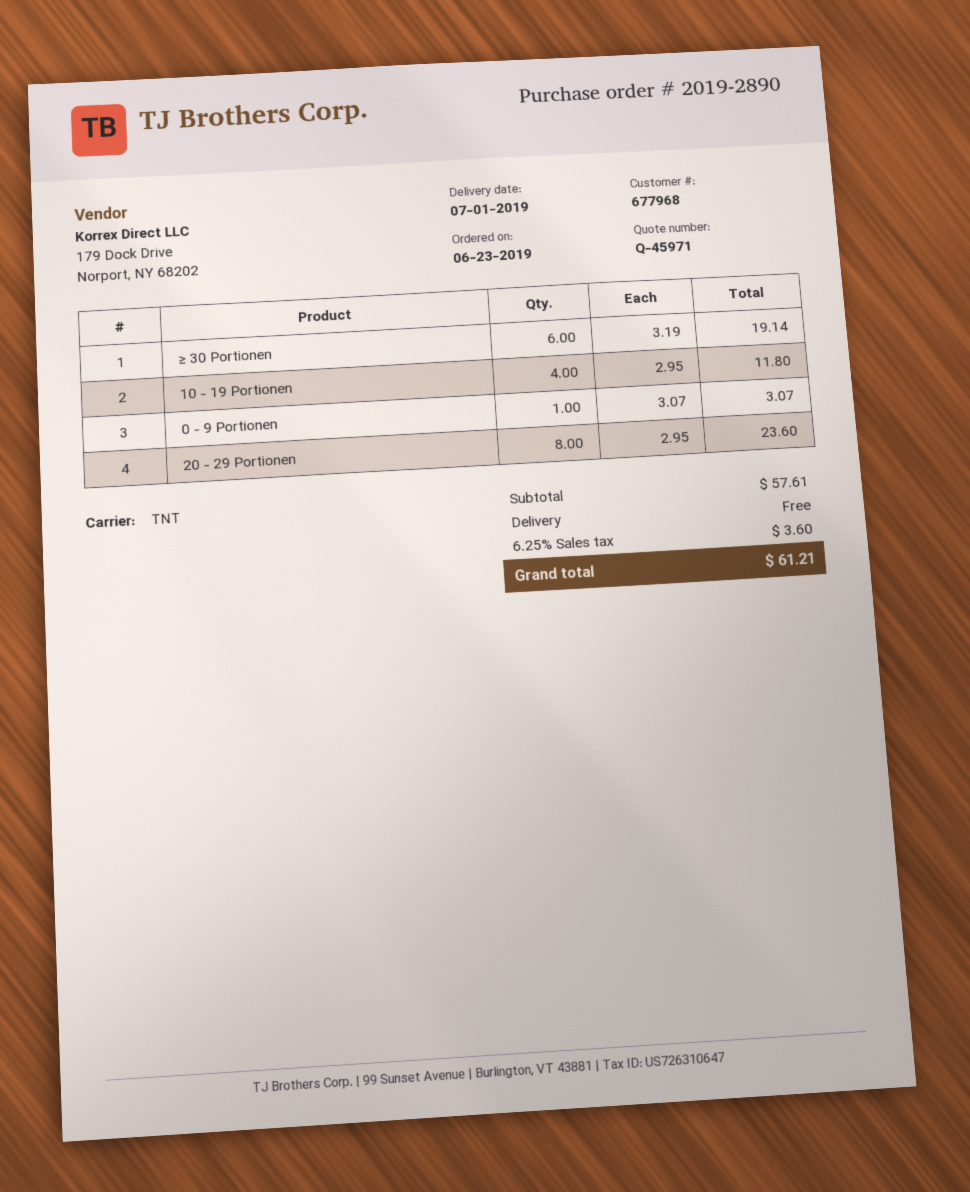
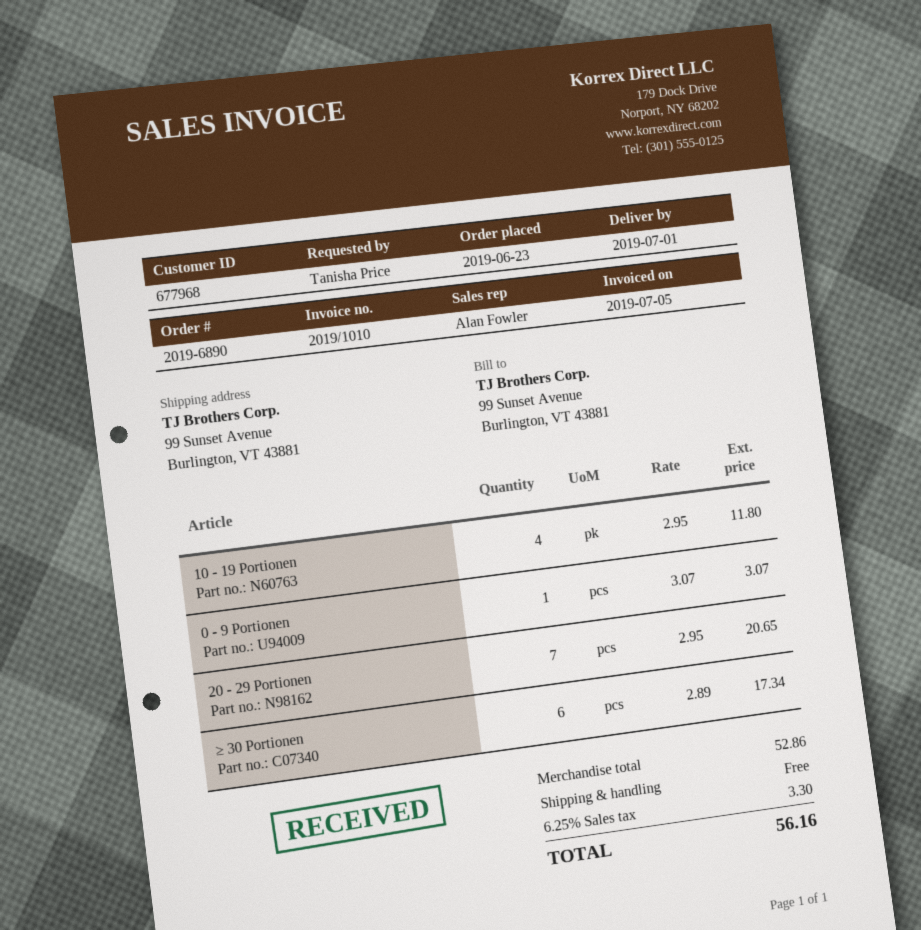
order number: 2019-2890 -> 2019-6890
≥ 30 Portionen: 6 x 3.19 = 19.14 -> 6 x 2.89 = 17.34
20 - 29 Portionen: 8 x 2.95 = 23.60 -> 7 x 2.95 = 20.65
subtotal: 57.61 -> 52.86
tax: 6.25% = 3.60 -> 6.25% = 3.30
total: 61.21 -> 56.16

